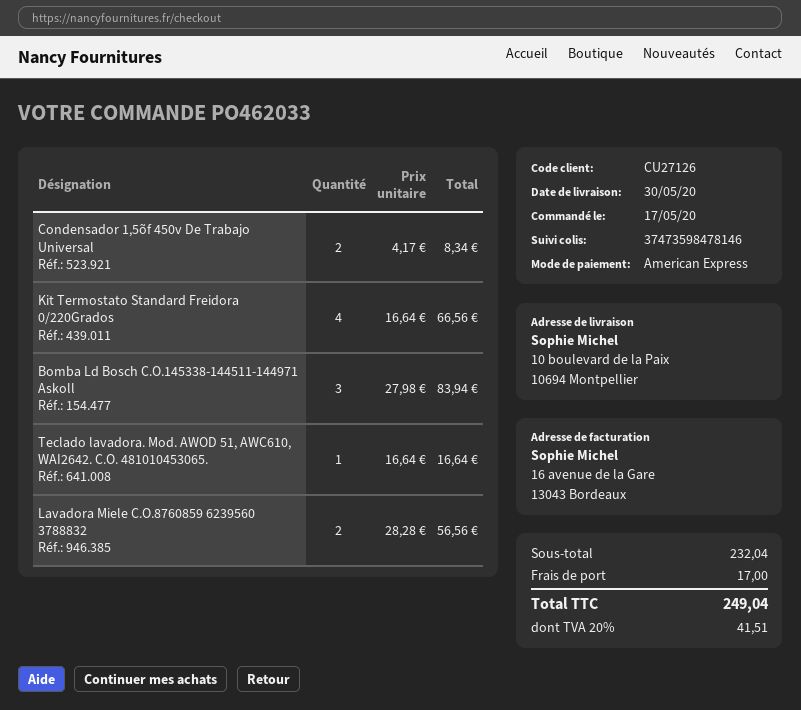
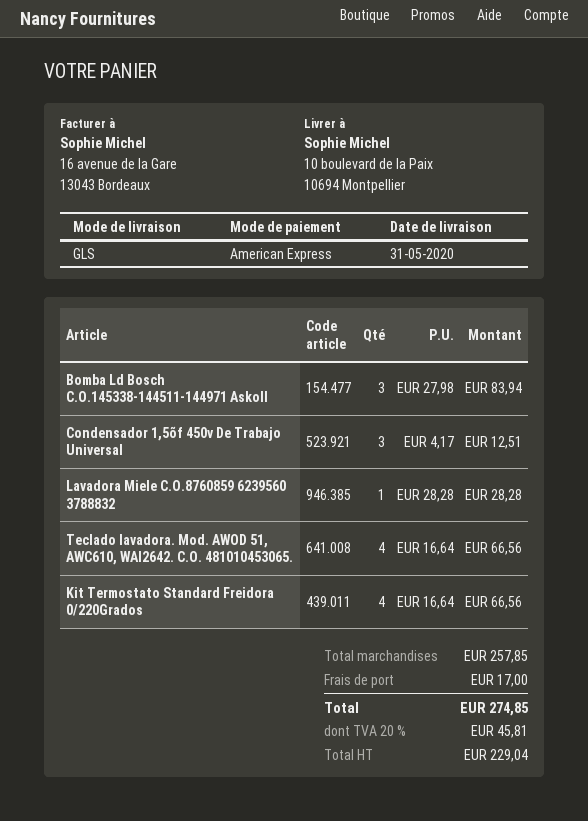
delivery date: 2020-05-30 -> 2020-05-31
Condensador 1,5õf 450v De Trabajo Universal: 2 x 4.17 = 8.34 -> 3 x 4.17 = 12.51
Teclado lavadora. Mod. AWOD 51, AWC610, WAI2642. C.O. 481010453065.: 1 x 16.64 = 16.64 -> 4 x 16.64 = 66.56
Lavadora Miele C.O.8760859 6239560 3788832: 2 x 28.28 = 56.56 -> 1 x 28.28 = 28.28
subtotal: 232.04 -> 257.85
tax: 20% = 41.51 -> 20% = 45.81
total: 249.04 -> 274.85

